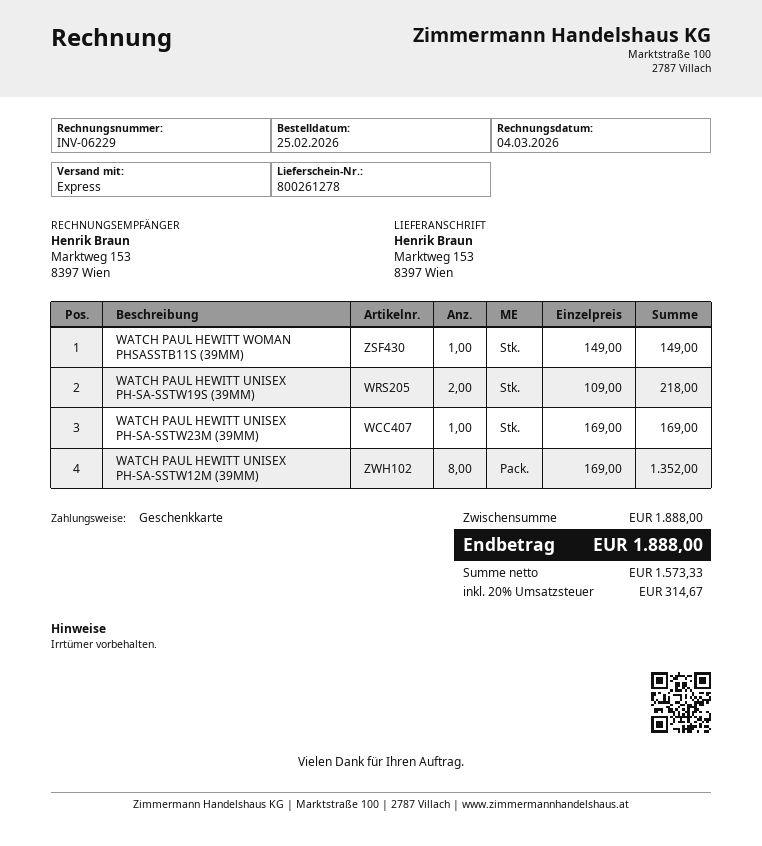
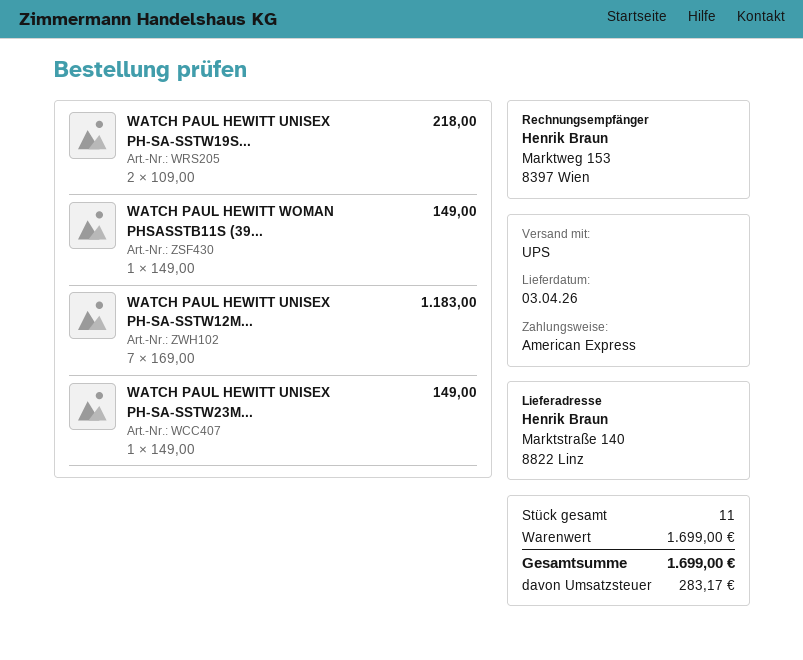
payment method: gift card -> American Express
shipping method: express -> UPS
ship to: Marktweg 153, 8397 Wien -> Marktstraße 140, 8822 Linz
WATCH PAUL HEWITT UNISEX PH-SA-SSTW23M (39MM): 1 x 169.00 = 169.00 -> 1 x 149.00 = 149.00
WATCH PAUL HEWITT UNISEX PH-SA-SSTW12M (39MM): 8 x 169.00 = 1352.00 -> 7 x 169.00 = 1183.00
subtotal: 1888.00 -> 1699.00
tax: 314.67 -> 283.17
total: 1888.00 -> 1699.00

